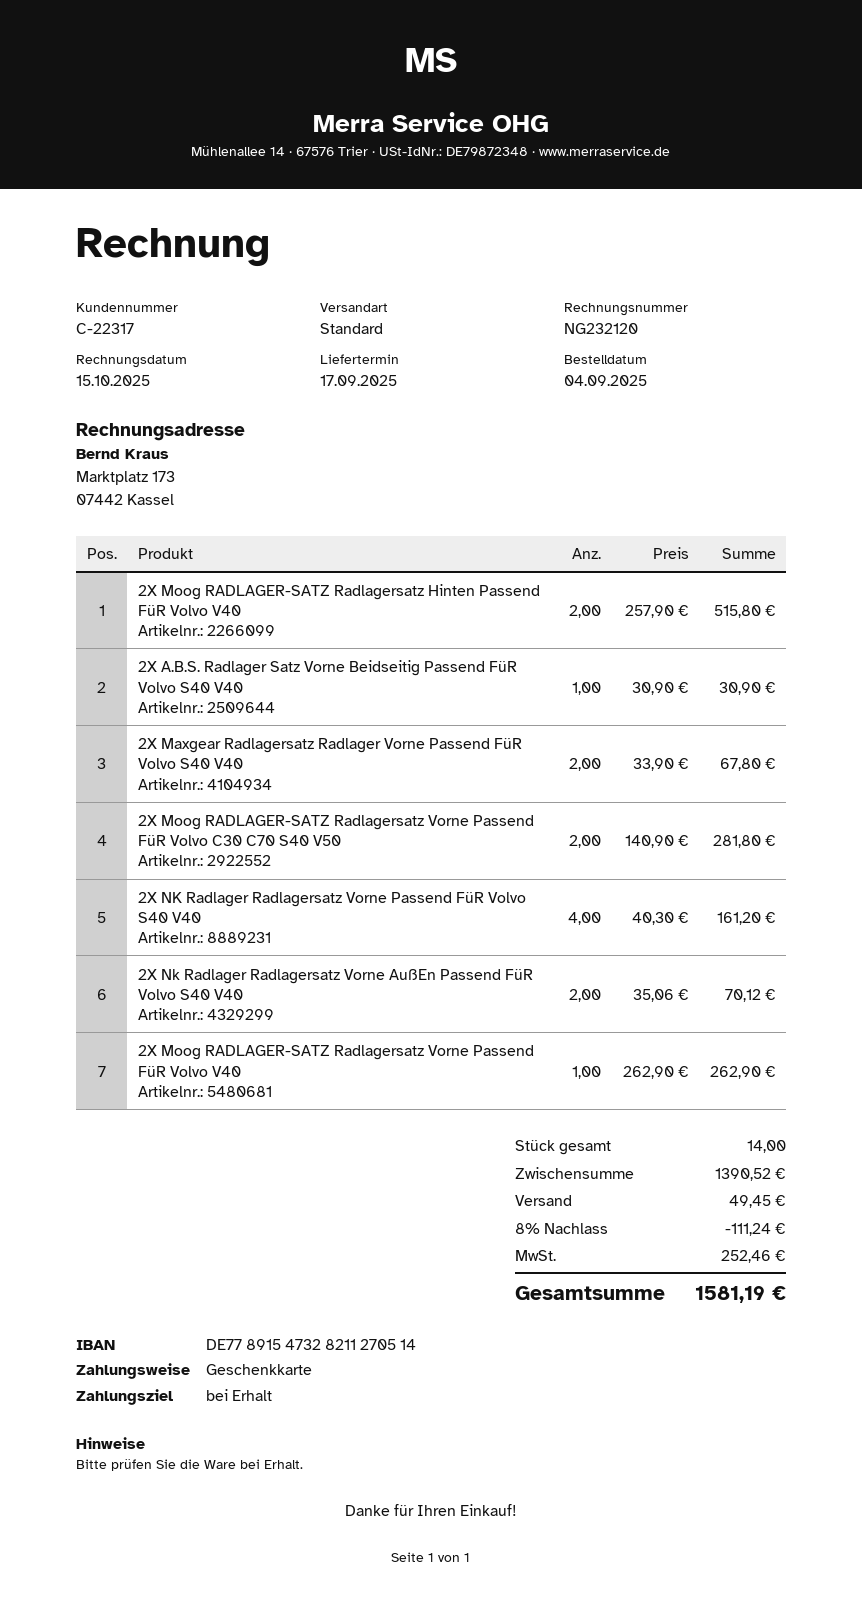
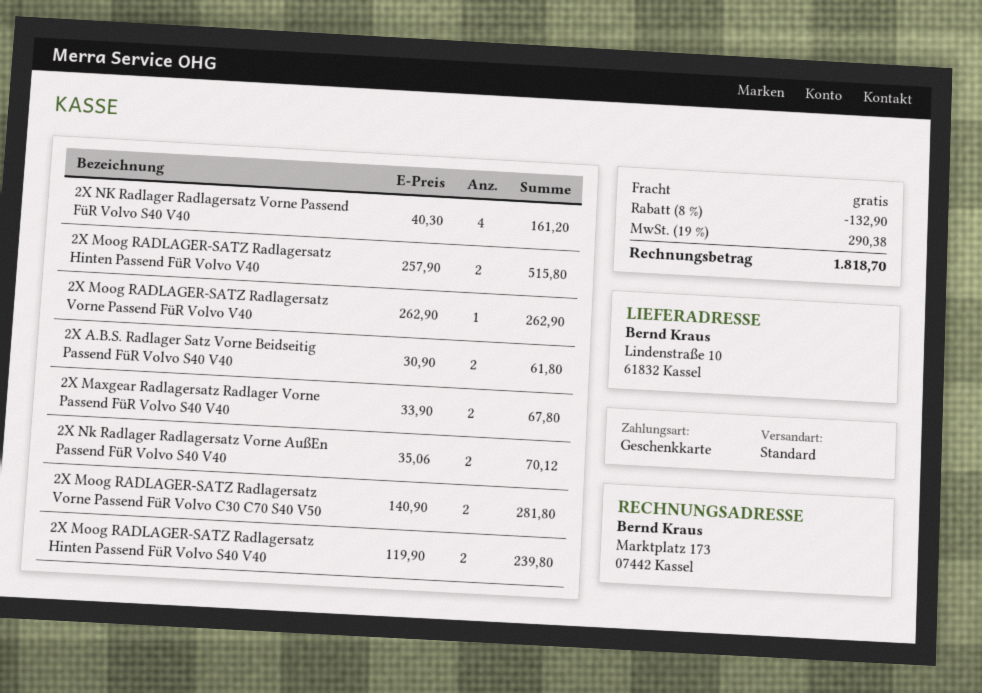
2X A.B.S. Radlager Satz Vorne Beidseitig Passend FüR Volvo S40 V40: 1 x 30.90 = 30.90 -> 2 x 30.90 = 61.80
2X Moog RADLAGER-SATZ Radlagersatz Hinten Passend FüR Volvo S40 V40: none -> 2 x 119.90 = 239.80
discount: 8% = 111.24 -> 8% = 132.90
shipping: 49.45 -> 0.00
tax: 252.46 -> 290.38
total: 1581.19 -> 1818.70

